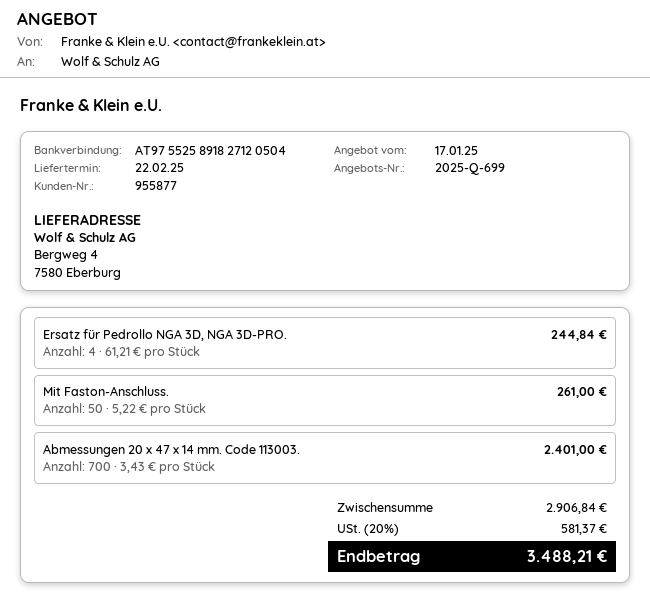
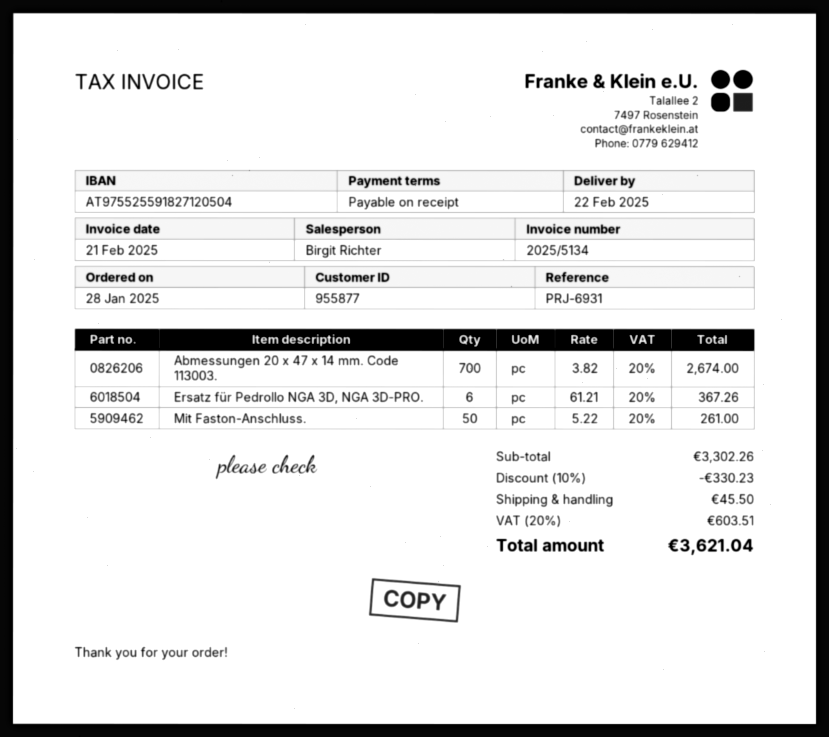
bank account: AT975525891827120504 -> AT975525591827120504
Ersatz für Pedrollo NGA 3D, NGA 3D-PRO.: 4 x 61.21 = 244.84 -> 6 x 61.21 = 367.26
Abmessungen 20 x 47 x 14 mm. Code 113003.: 700 x 3.43 = 2401.00 -> 700 x 3.82 = 2674.00
subtotal: 2906.84 -> 3302.26
discount: none -> 10% = 330.23
shipping: none -> 45.50
tax: 20% = 581.37 -> 20% = 603.51
total: 3488.21 -> 3621.04

